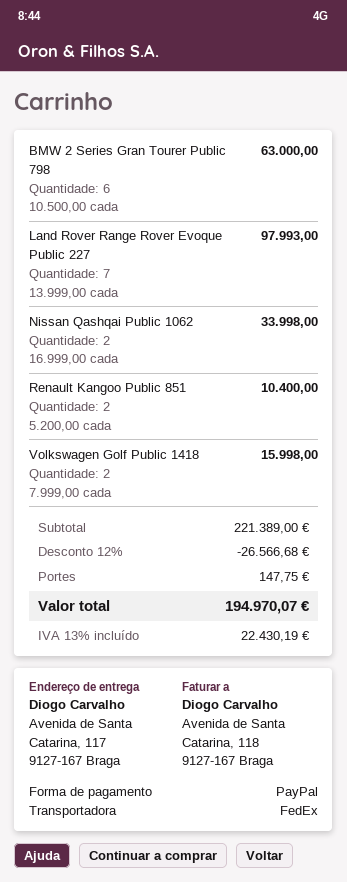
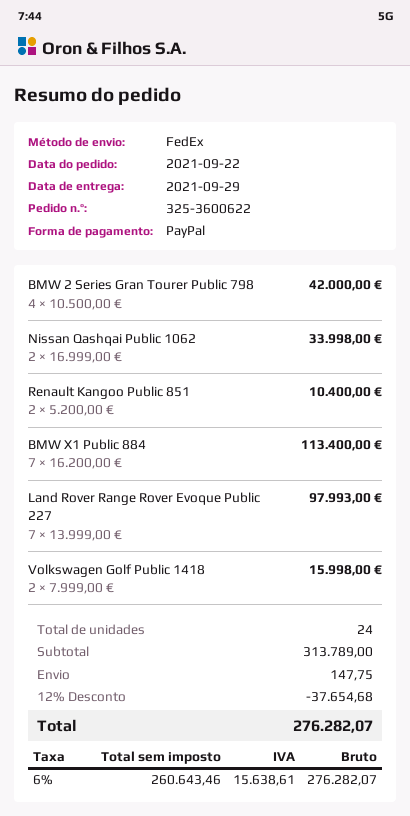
BMW 2 Series Gran Tourer Public 798: 6 x 10500.00 = 63000.00 -> 4 x 10500.00 = 42000.00
BMW X1 Public 884: none -> 7 x 16200.00 = 113400.00
subtotal: 221389.00 -> 313789.00
discount: 12% = 26566.68 -> 12% = 37654.68
tax: 13% = 22430.19 -> 6% = 15638.61
total: 194970.07 -> 276282.07

